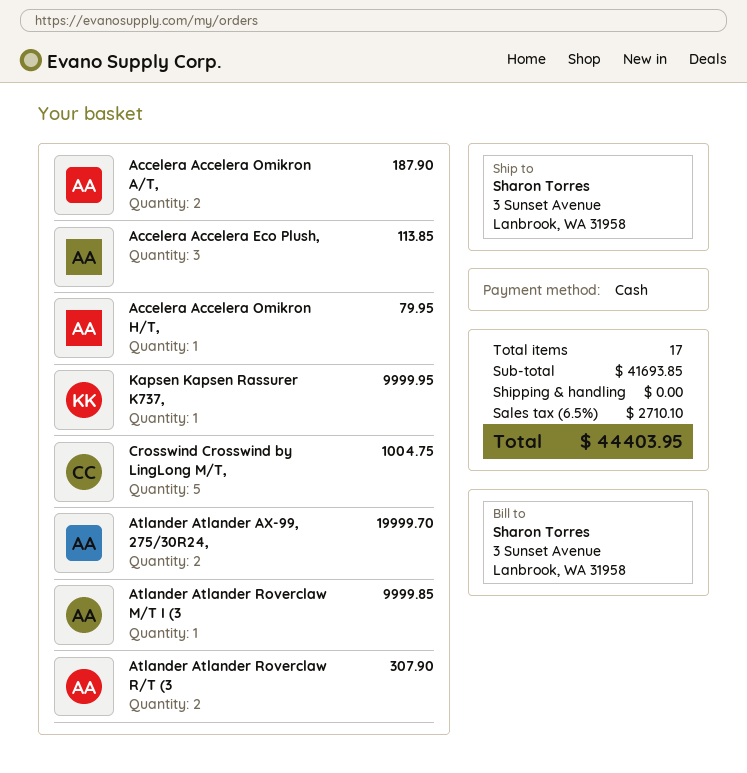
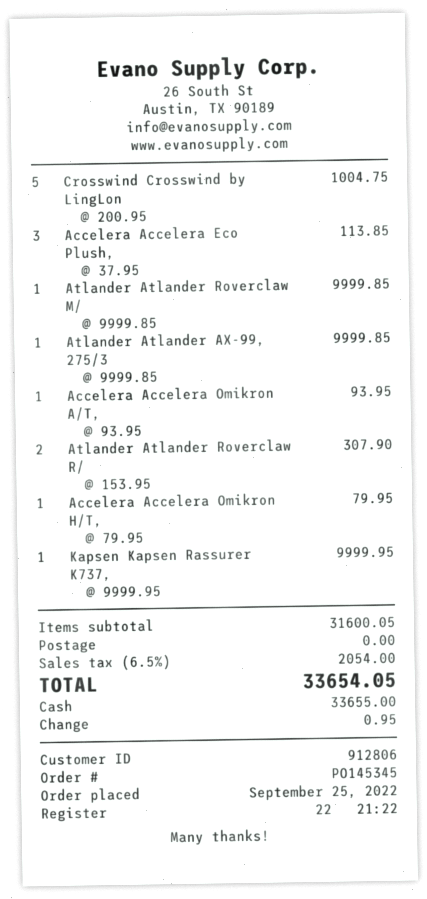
Accelera Accelera Omikron A/T,: 2 for 187.90 -> 1 for 93.95
Atlander Atlander AX-99, 275/30R24,: 2 for 19999.70 -> 1 for 9999.85
subtotal: 41693.85 -> 31600.05
tax: 6.5% = 2710.10 -> 6.5% = 2054.00
total: 44403.95 -> 33654.05

